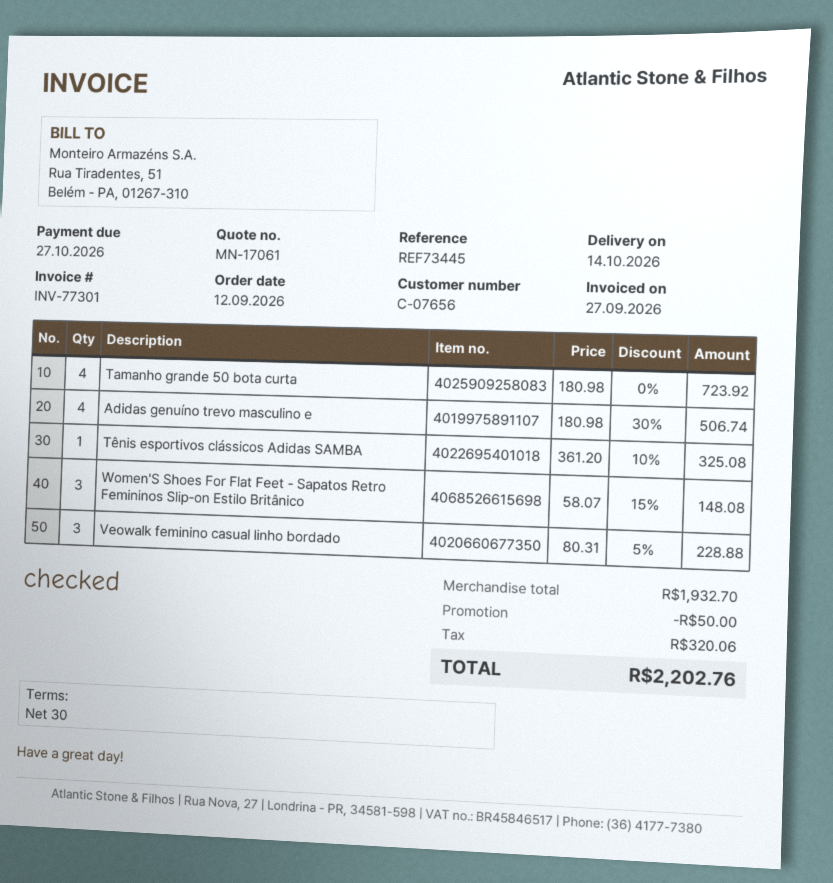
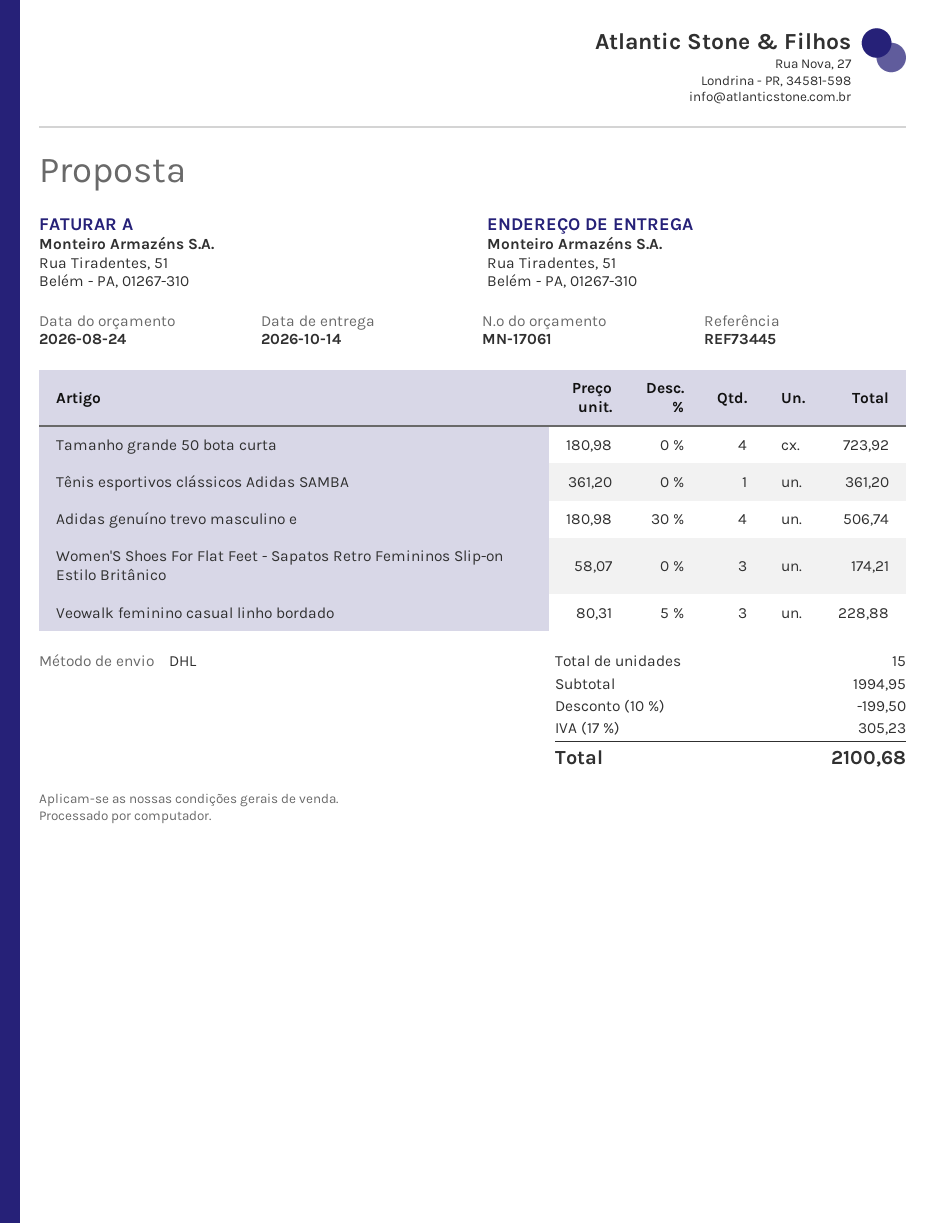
Tênis esportivos clássicos Adidas SAMBA: 1 x 361.20 - 10% = 325.08 -> 1 x 361.20 = 361.20
Women'S Shoes For Flat Feet - Sapatos Retro Femininos Slip-on Estilo Britânico: 3 x 58.07 - 15% = 148.08 -> 3 x 58.07 = 174.21
subtotal: 1932.70 -> 1994.95
discount: 50.00 -> 199.50
tax: 320.06 -> 305.23
total: 2202.76 -> 2100.68

